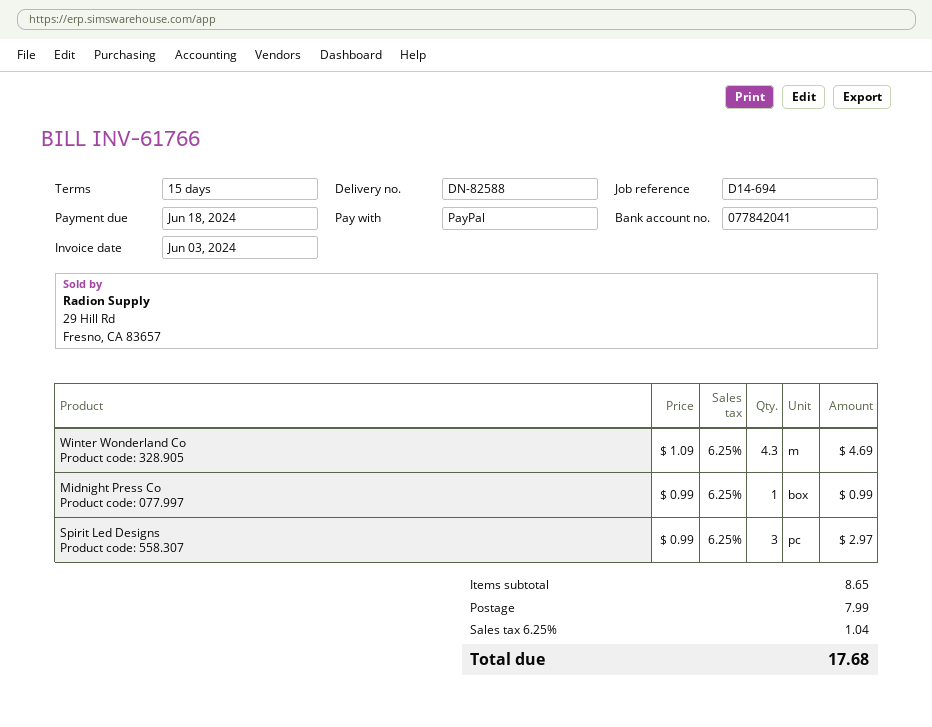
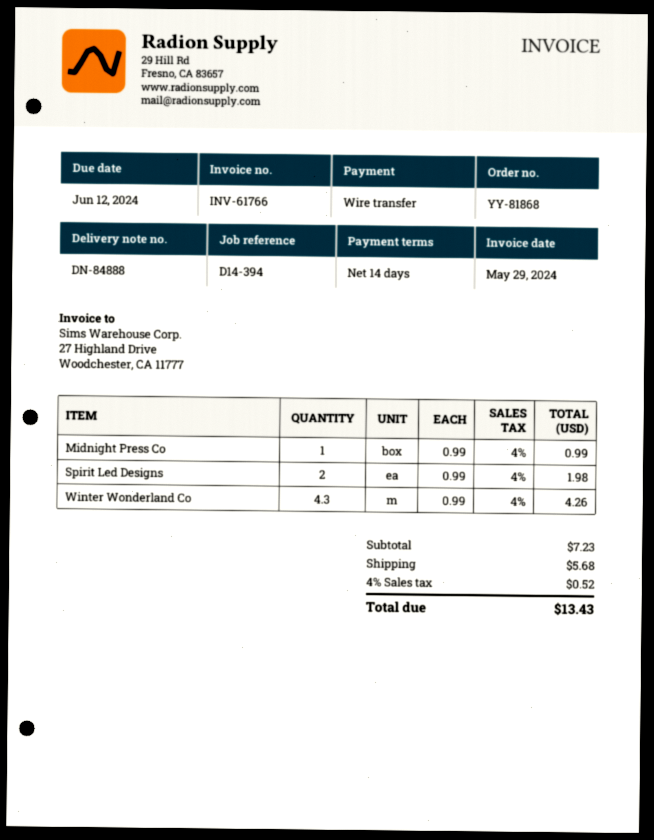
delivery note number: DN-82588 -> DN-84888
invoice date: 2024-06-03 -> 2024-05-29
payment terms: 15 days -> 14 days
due date: 2024-06-18 -> 2024-06-12
reference: D14-694 -> D14-394
payment method: PayPal -> bank transfer
Winter Wonderland Co: 4.3 x 1.09 = 4.69 -> 4.3 x 0.99 = 4.26
Spirit Led Designs: 3 x 0.99 = 2.97 -> 2 x 0.99 = 1.98
subtotal: 8.65 -> 7.23
shipping: 7.99 -> 5.68
tax: 6.25% = 1.04 -> 4% = 0.52
total: 17.68 -> 13.43

